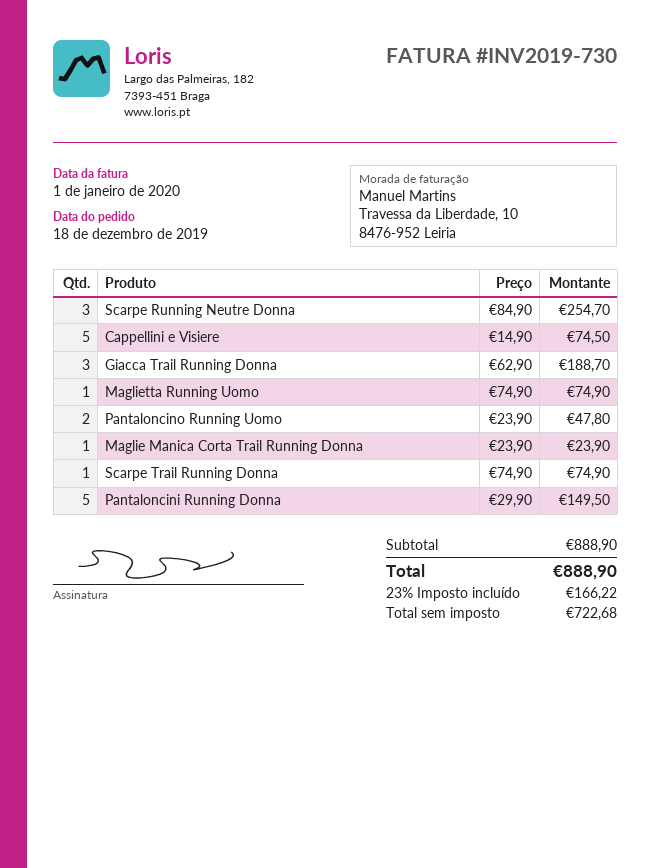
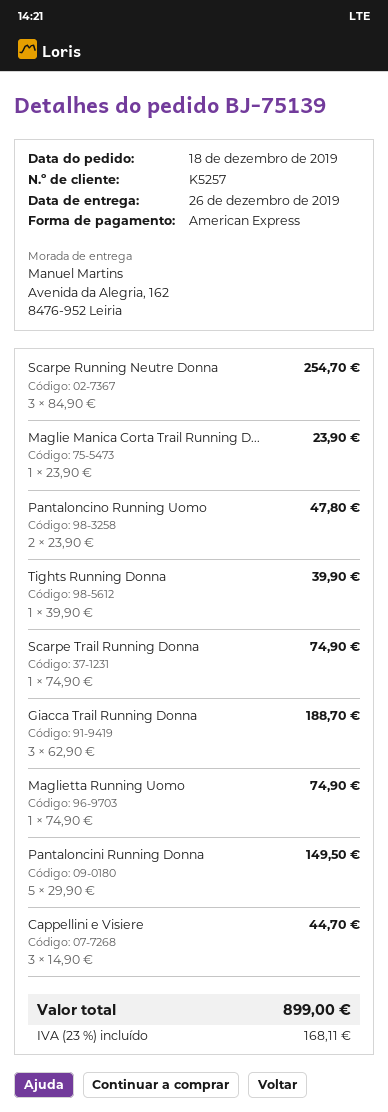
Cappellini e Visiere: 5 x 14.90 = 74.50 -> 3 x 14.90 = 44.70
Tights Running Donna: none -> 1 x 39.90 = 39.90
tax: 23% = 166.22 -> 23% = 168.11
total: 888.90 -> 899.00

